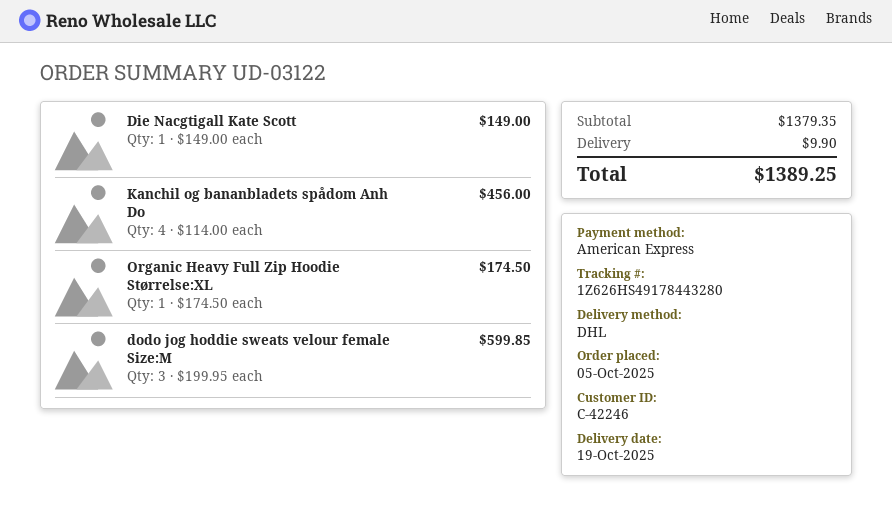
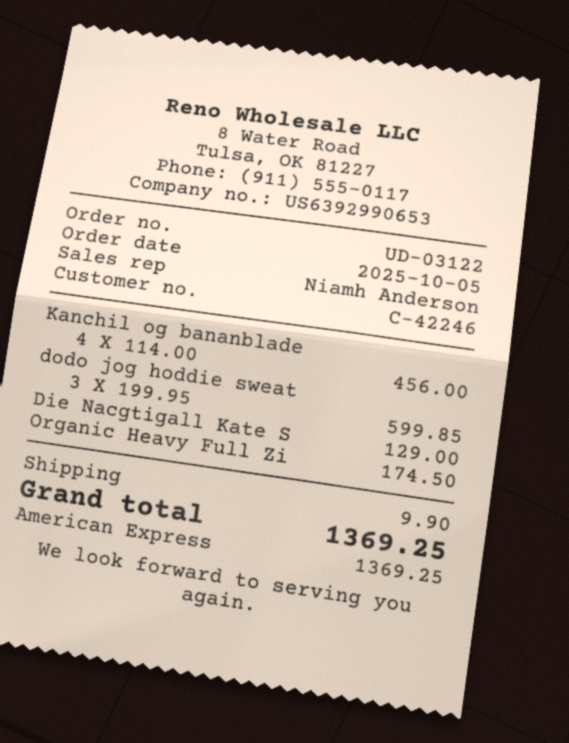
Die Nacgtigall Kate Scott: 1 x 149.00 = 149.00 -> 1 x 129.00 = 129.00
total: 1389.25 -> 1369.25

